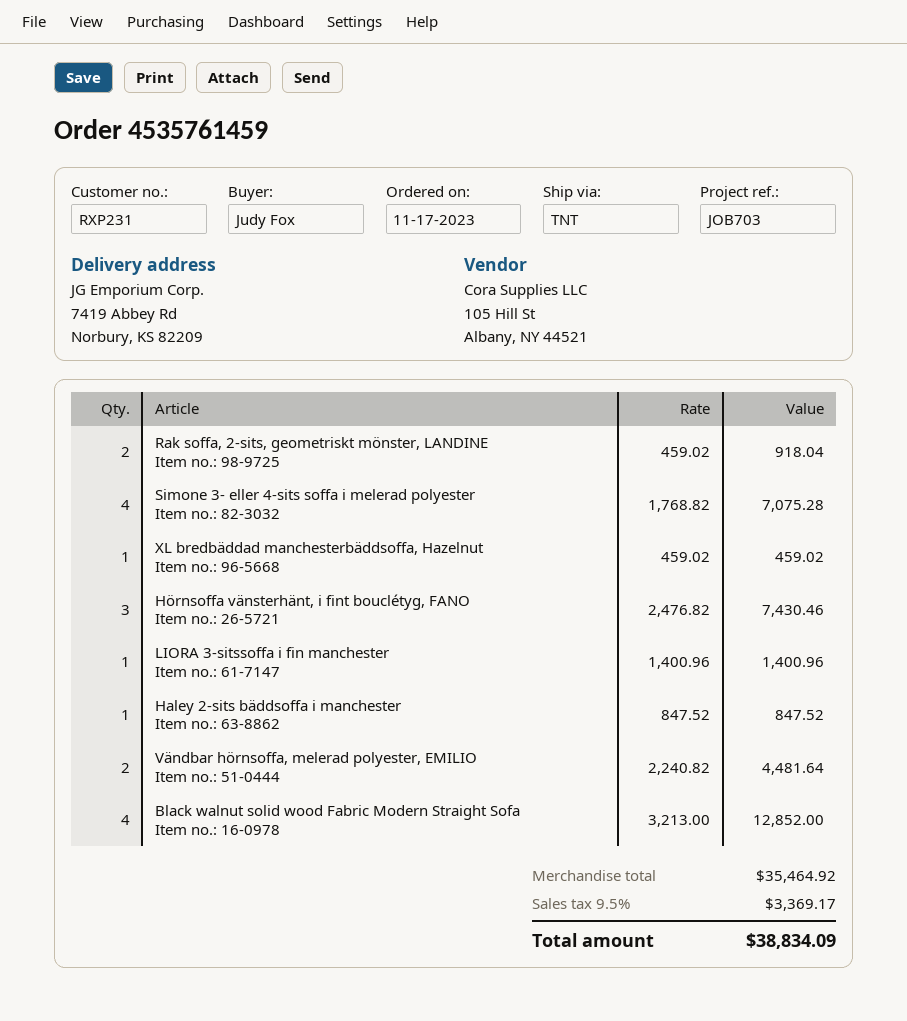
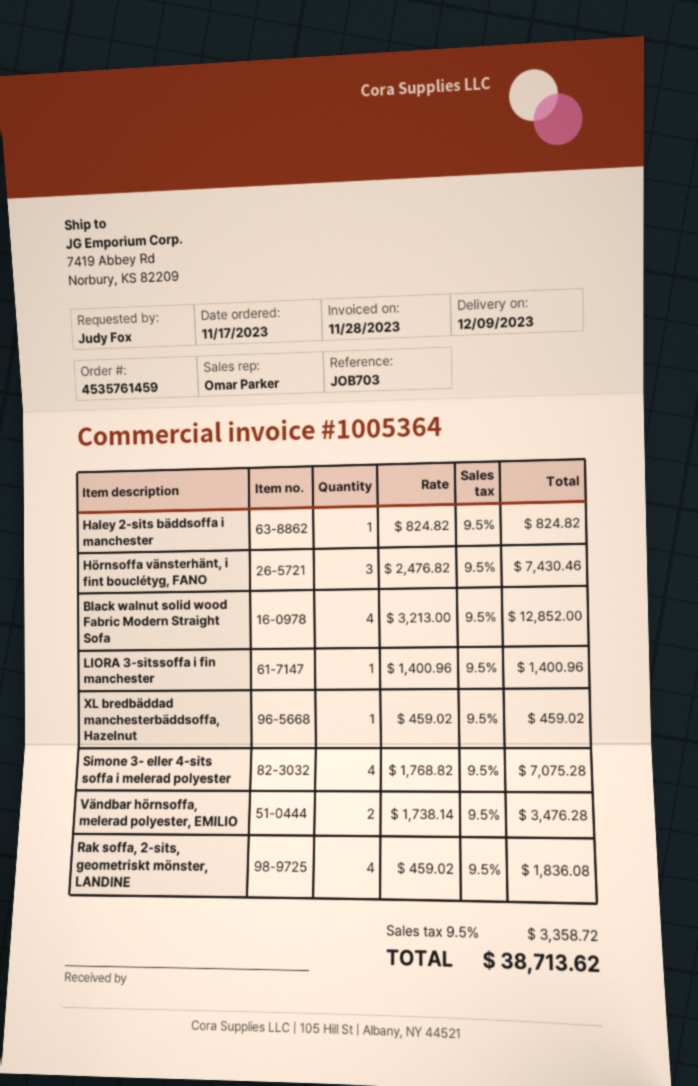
Rak soffa, 2-sits, geometriskt mönster, LANDINE: 2 x 459.02 = 918.04 -> 4 x 459.02 = 1836.08
Haley 2-sits bäddsoffa i manchester: 1 x 847.52 = 847.52 -> 1 x 824.82 = 824.82
Vändbar hörnsoffa, melerad polyester, EMILIO: 2 x 2240.82 = 4481.64 -> 2 x 1738.14 = 3476.28
tax: 9.5% = 3369.17 -> 9.5% = 3358.72
total: 38834.09 -> 38713.62

